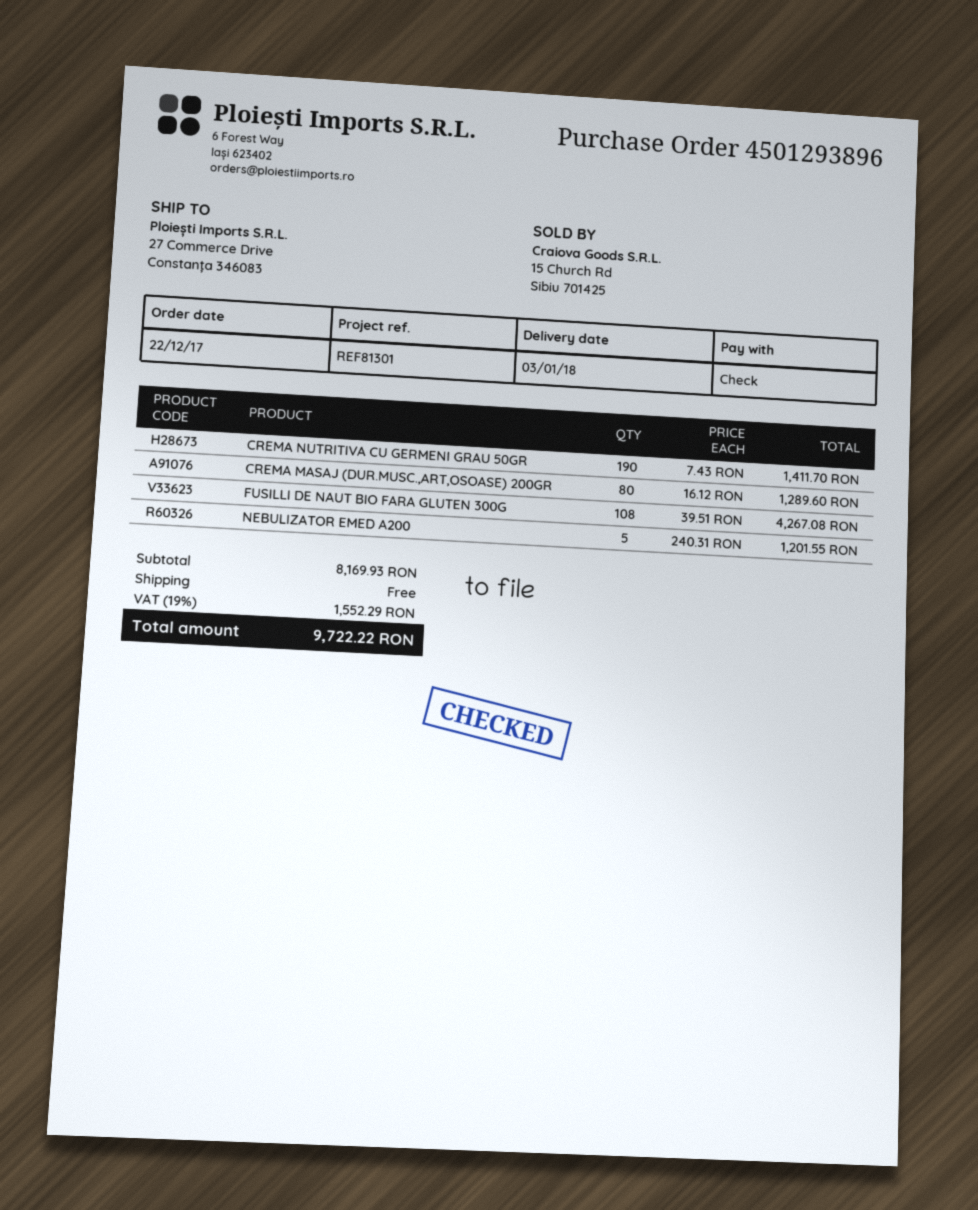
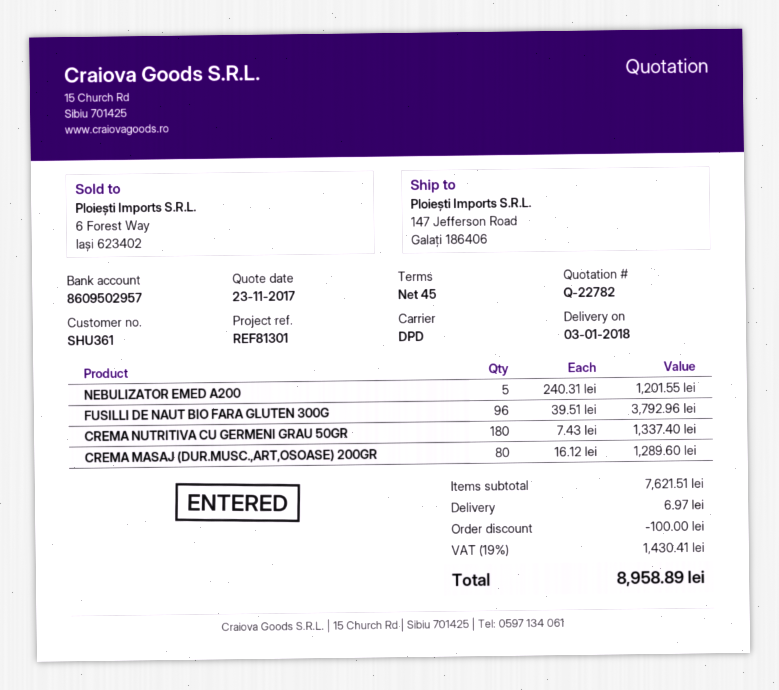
ship to: 27 Commerce Drive, Constanța 346083 -> 147 Jefferson Road, Galați 186406
CREMA NUTRITIVA CU GERMENI GRAU 50GR: 190 x 7.43 = 1411.70 -> 180 x 7.43 = 1337.40
FUSILLI DE NAUT BIO FARA GLUTEN 300G: 108 x 39.51 = 4267.08 -> 96 x 39.51 = 3792.96
subtotal: 8169.93 -> 7621.51
discount: none -> 100.00
shipping: 0.00 -> 6.97
tax: 19% = 1552.29 -> 19% = 1430.41
total: 9722.22 -> 8958.89

